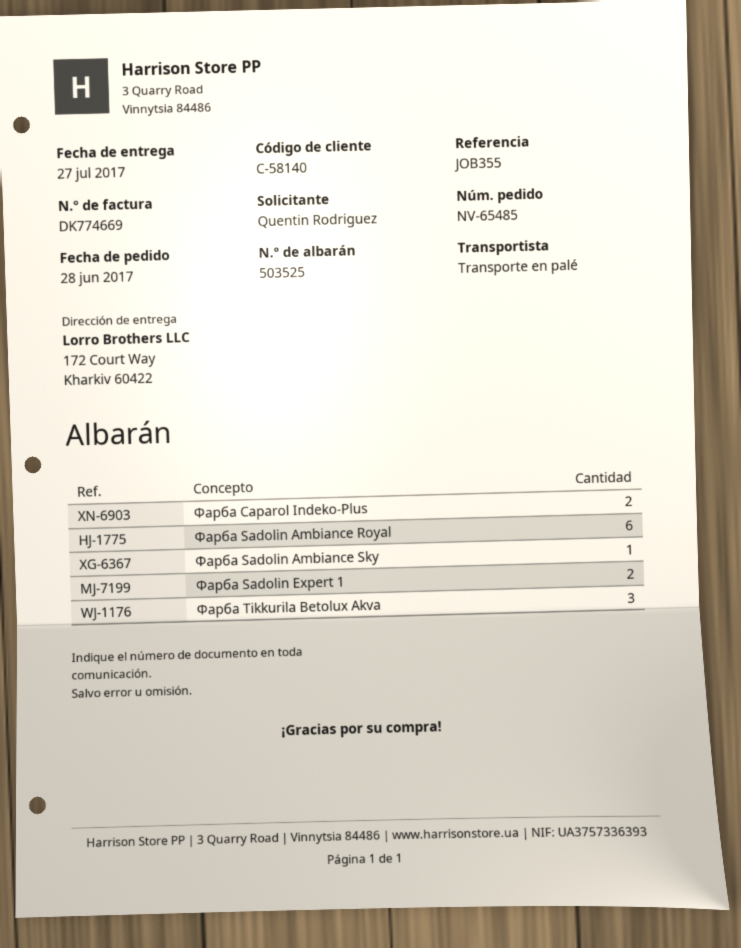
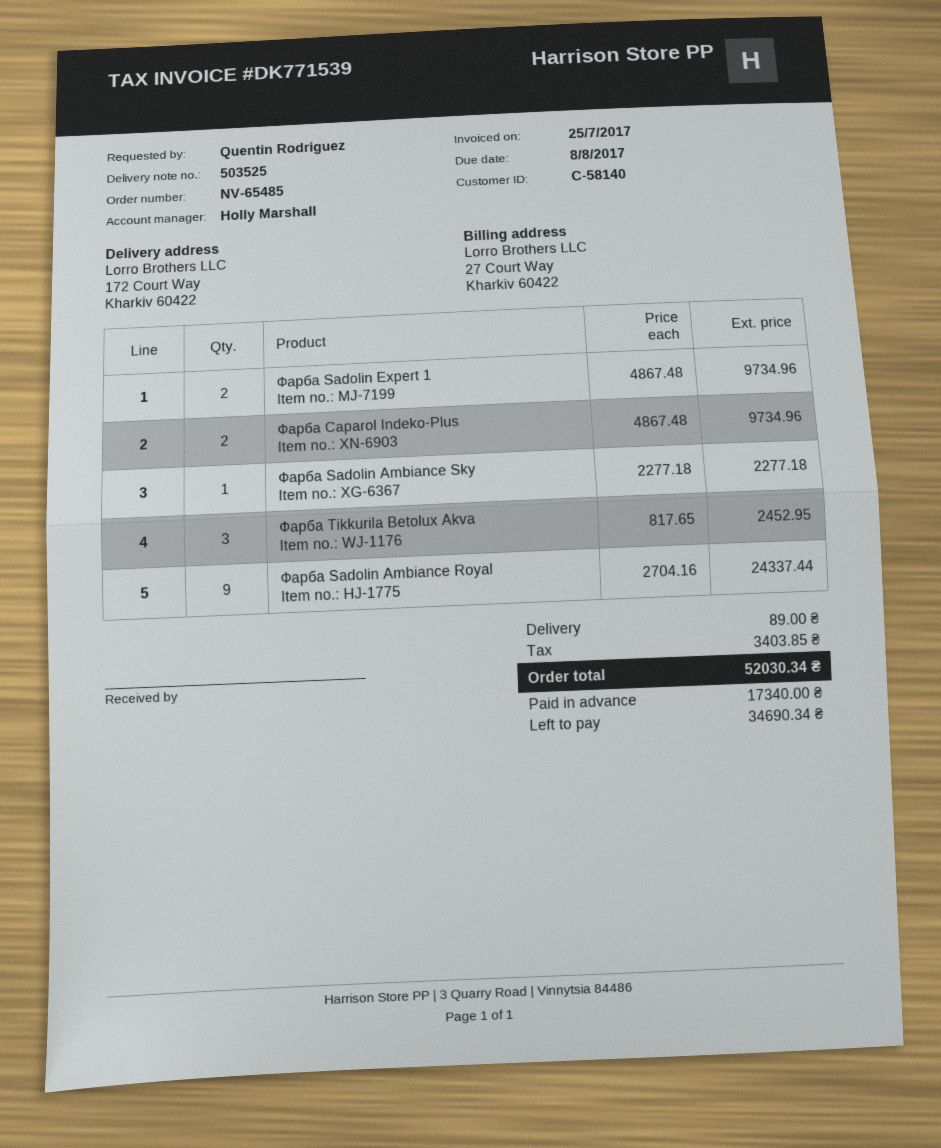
invoice number: DK774669 -> DK771539
Фарба Sadolin Ambiance Royal: 6 -> 9

